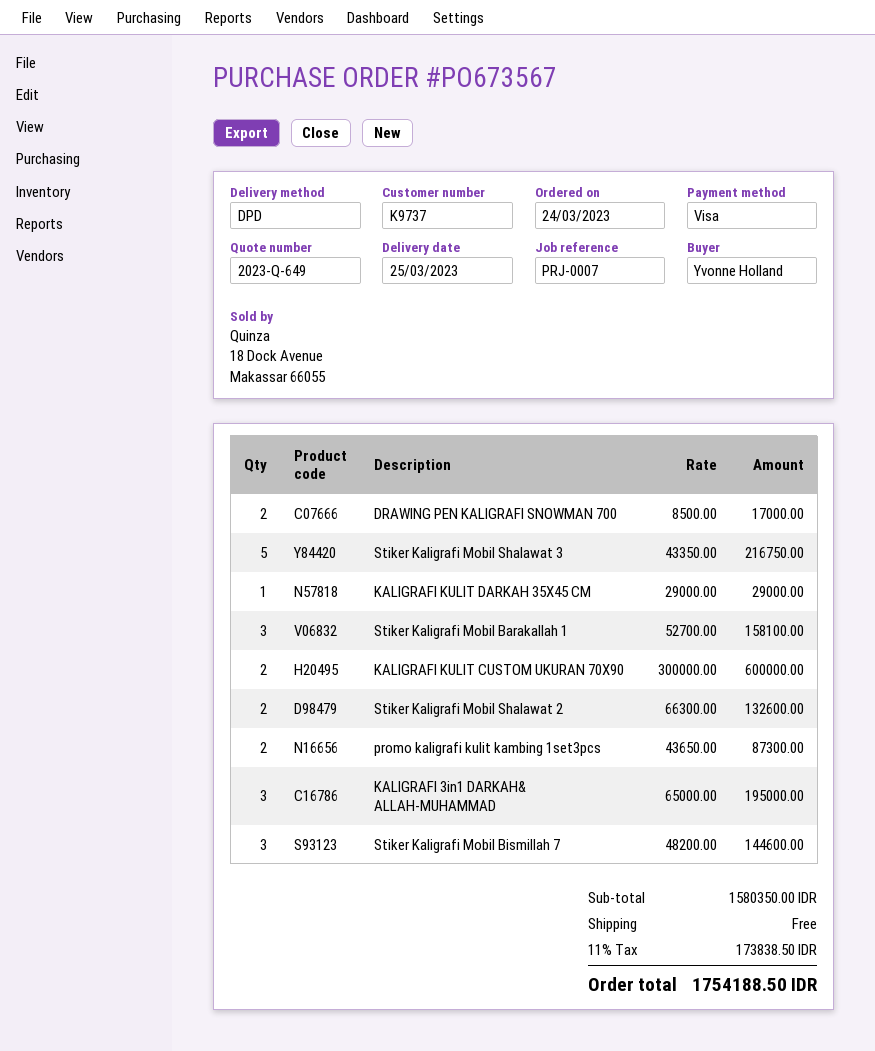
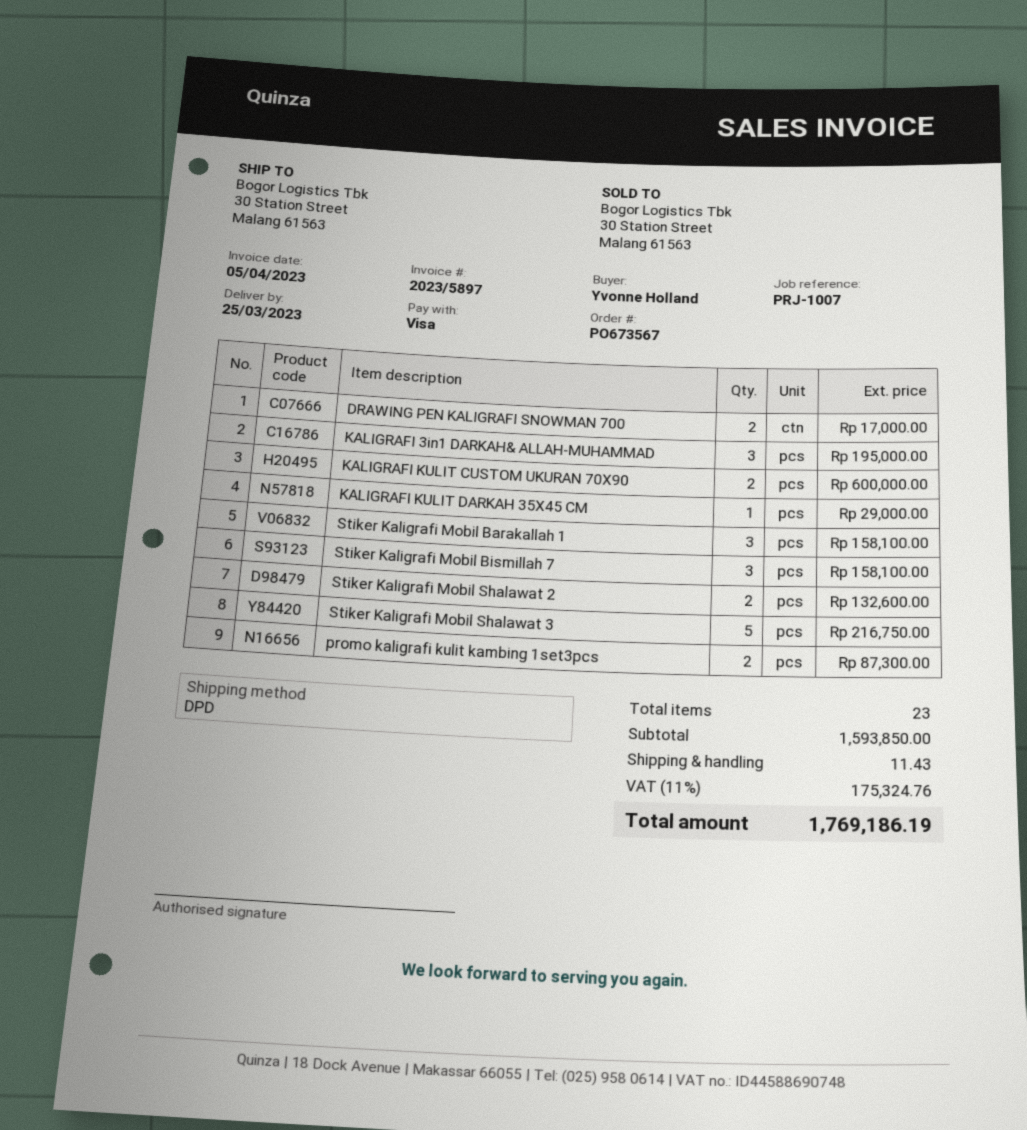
reference: PRJ-0007 -> PRJ-1007
Stiker Kaligrafi Mobil Bismillah 7: 3 for 144600.00 -> 3 for 158100.00
subtotal: 1580350.00 -> 1593850.00
shipping: 0.00 -> 11.43
tax: 11% = 173838.50 -> 11% = 175324.76
total: 1754188.50 -> 1769186.19

